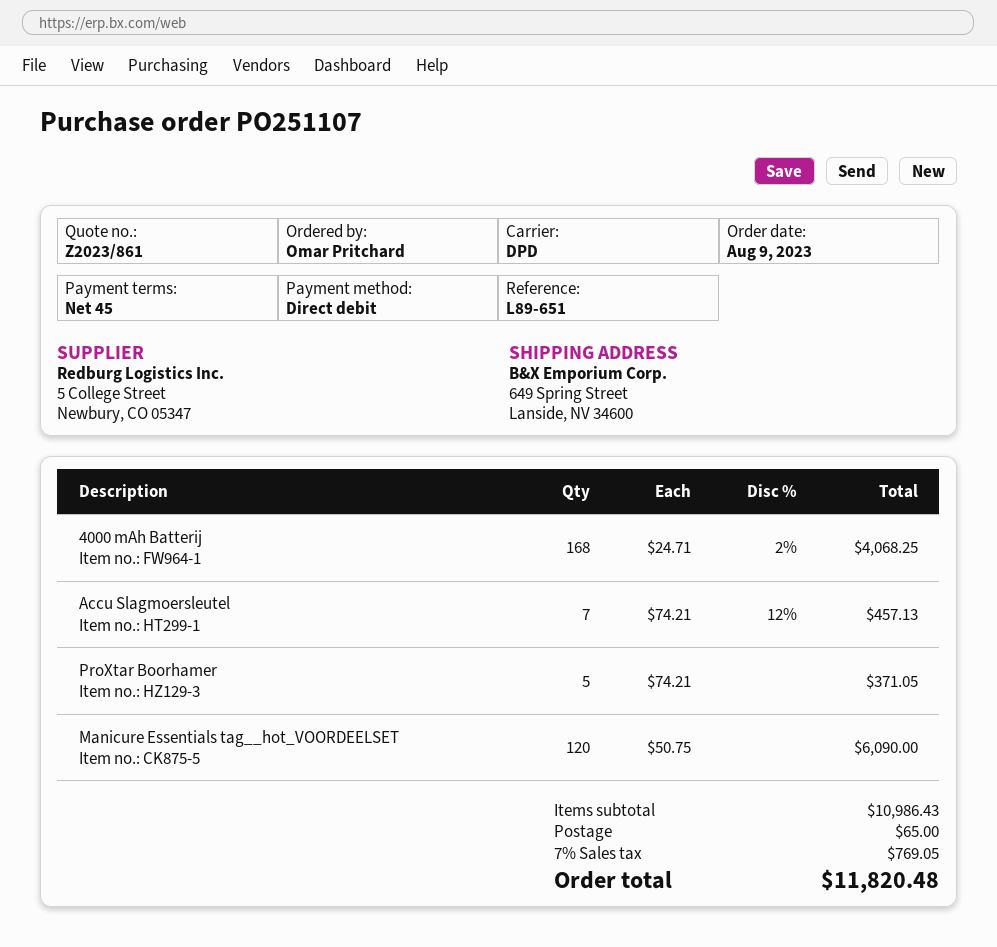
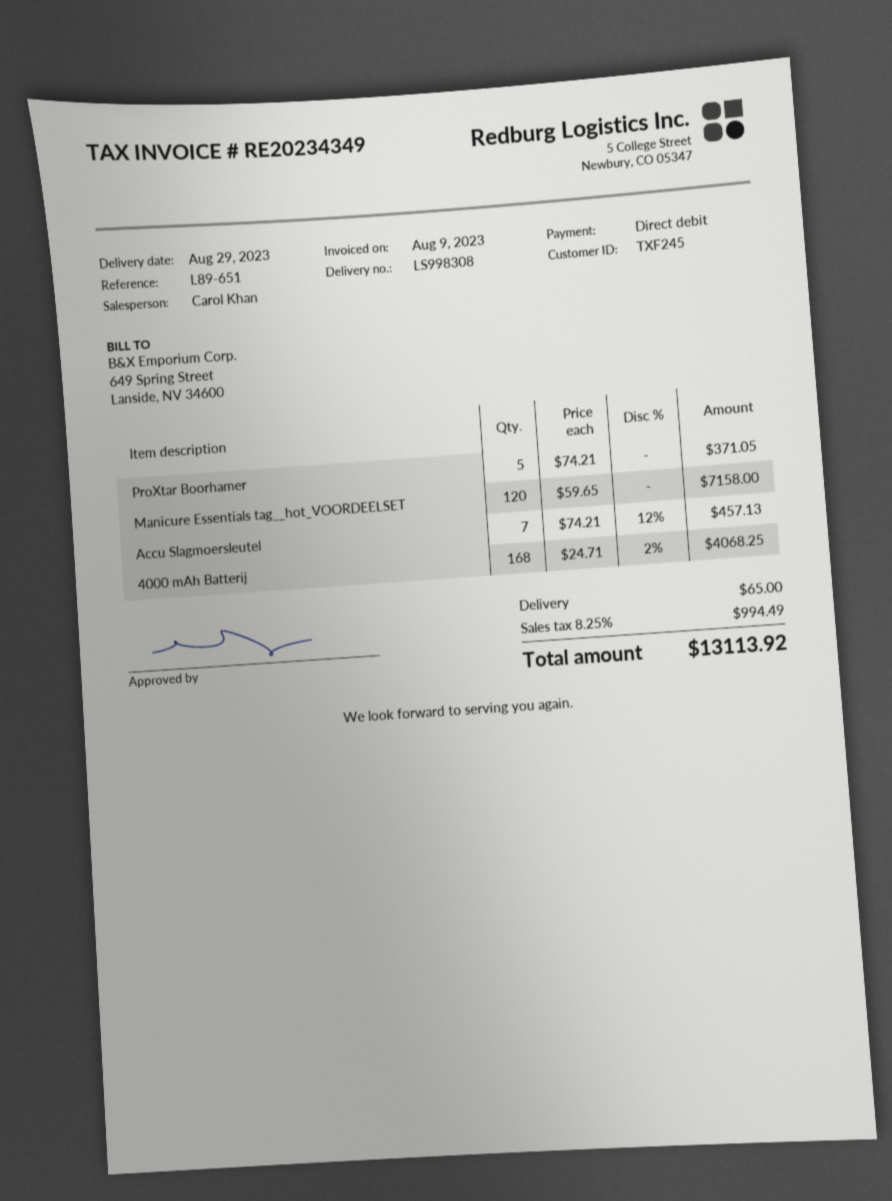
Manicure Essentials tag__hot_VOORDEELSET: 120 x 50.75 = 6090.00 -> 120 x 59.65 = 7158.00
tax: 7% = 769.05 -> 8.25% = 994.49
total: 11820.48 -> 13113.92

